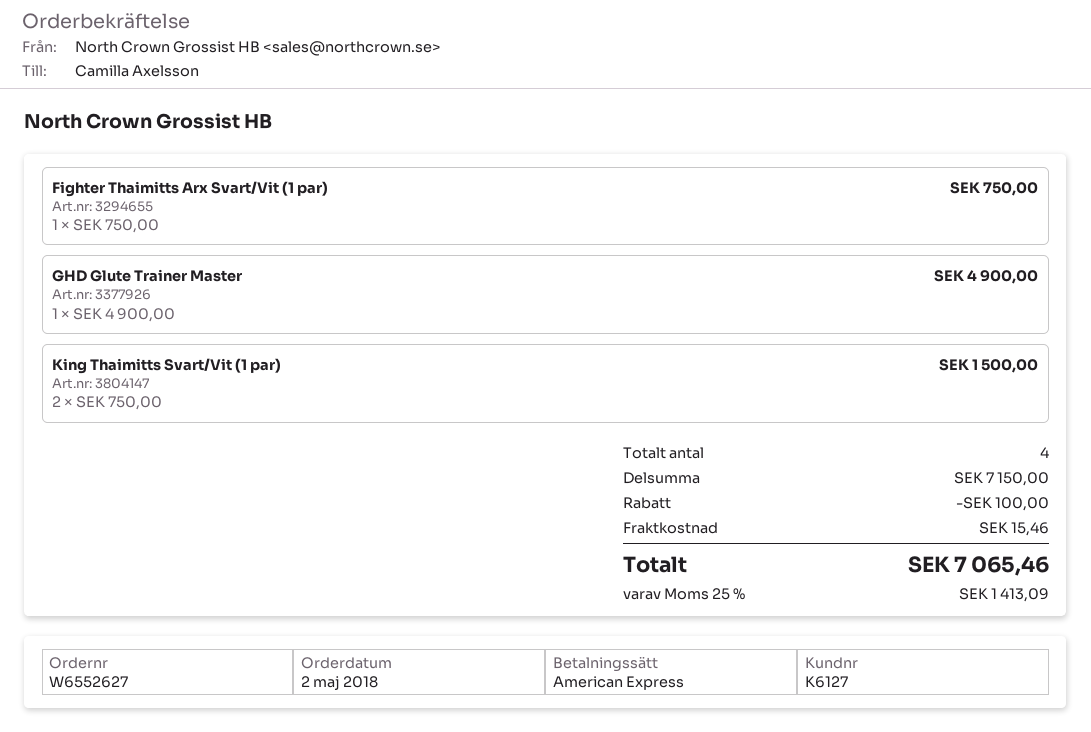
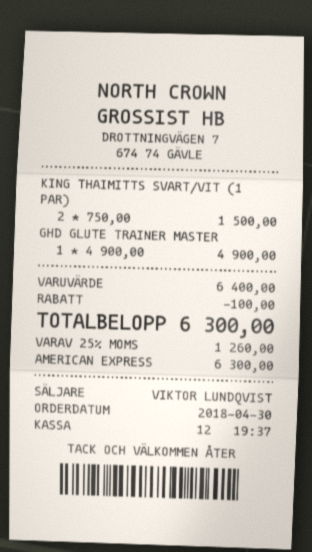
order date: 2018-05-02 -> 2018-04-30
Fighter Thaimitts Arx Svart/Vit (1 par): 1 x 750.00 = 750.00 -> none
subtotal: 7150.00 -> 6400.00
shipping: 15.46 -> none
tax: 25% = 1413.09 -> 25% = 1260.00
total: 7065.46 -> 6300.00

